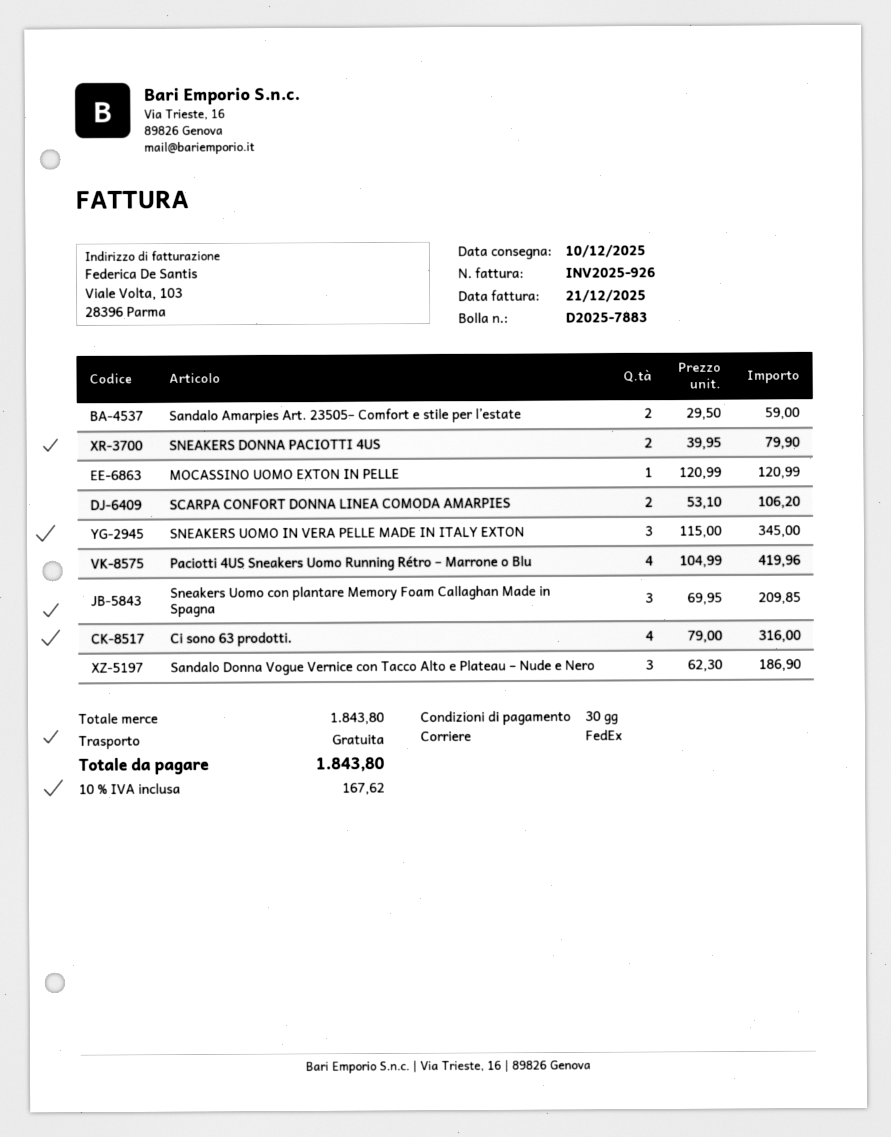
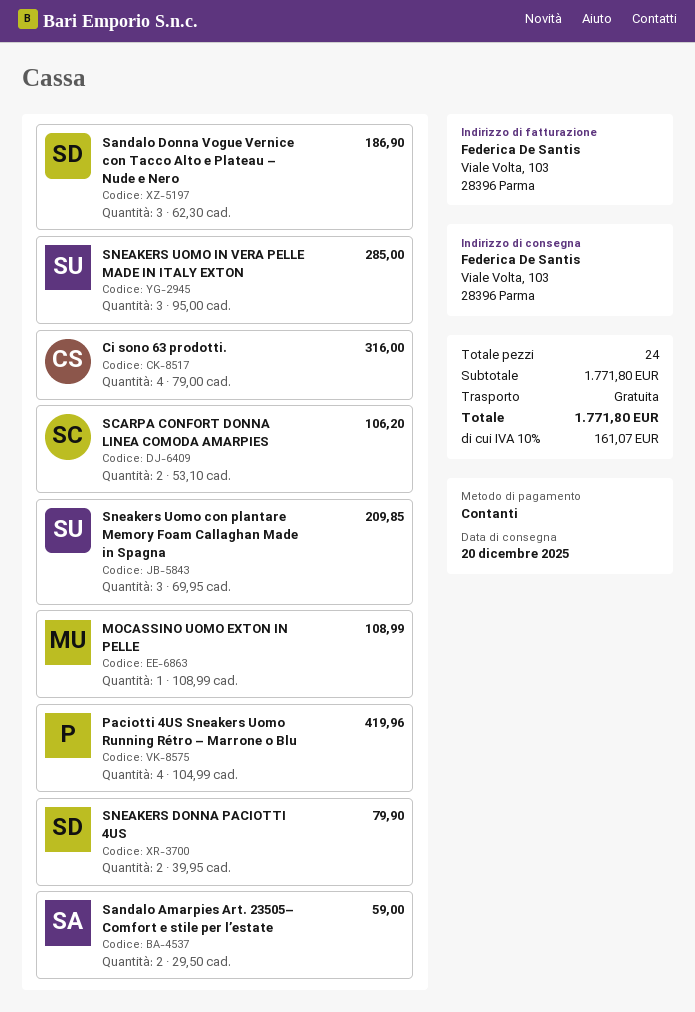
delivery date: 2025-12-10 -> 2025-12-20
MOCASSINO UOMO EXTON IN PELLE: 1 x 120.99 = 120.99 -> 1 x 108.99 = 108.99
SNEAKERS UOMO IN VERA PELLE MADE IN ITALY EXTON: 3 x 115.00 = 345.00 -> 3 x 95.00 = 285.00
subtotal: 1843.80 -> 1771.80
tax: 10% = 167.62 -> 10% = 161.07
total: 1843.80 -> 1771.80

